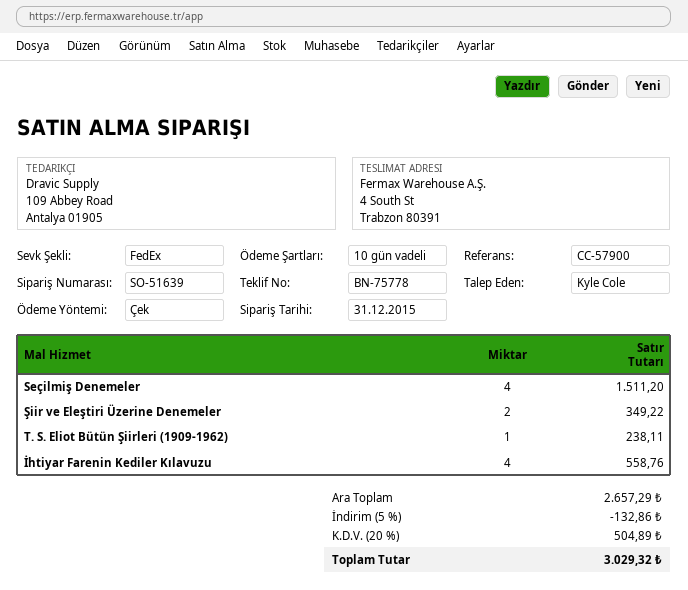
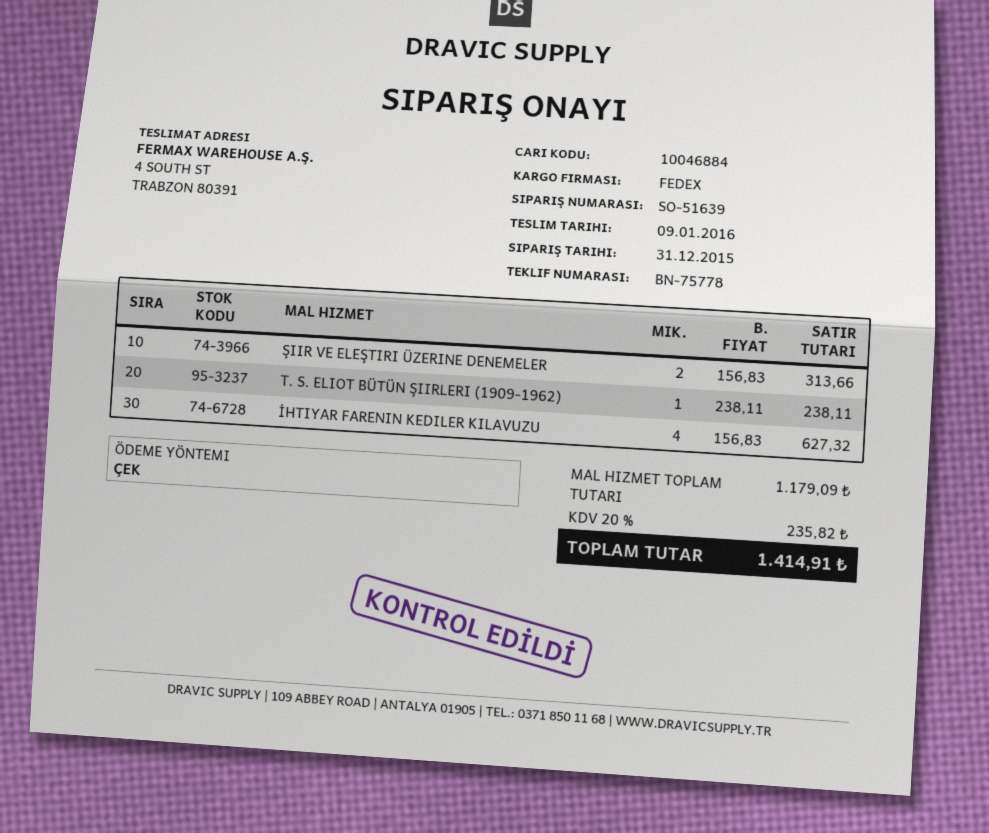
Seçilmiş Denemeler: 4 for 1511.20 -> none
Şiir ve Eleştiri Üzerine Denemeler: 2 for 349.22 -> 2 for 313.66
İhtiyar Farenin Kediler Kılavuzu: 4 for 558.76 -> 4 for 627.32
subtotal: 2657.29 -> 1179.09
discount: 5% = 132.86 -> none
tax: 20% = 504.89 -> 20% = 235.82
total: 3029.32 -> 1414.91

